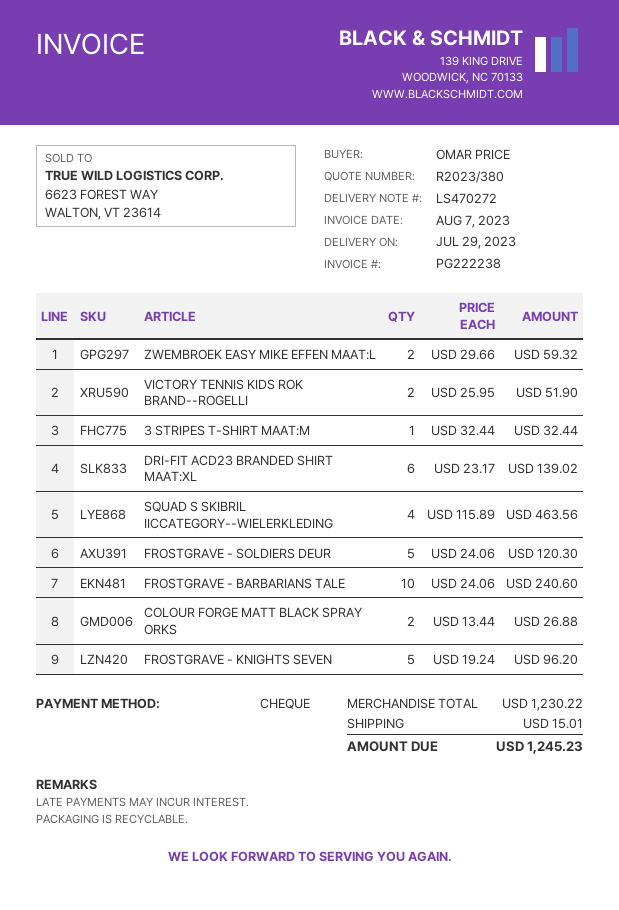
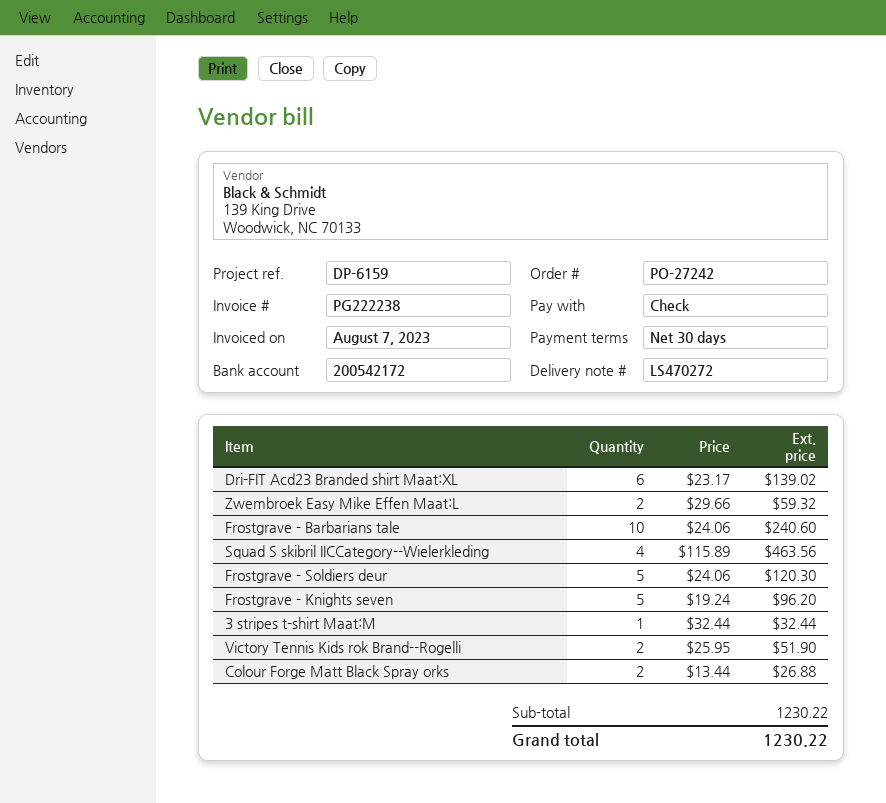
shipping: 15.01 -> none
total: 1245.23 -> 1230.22

